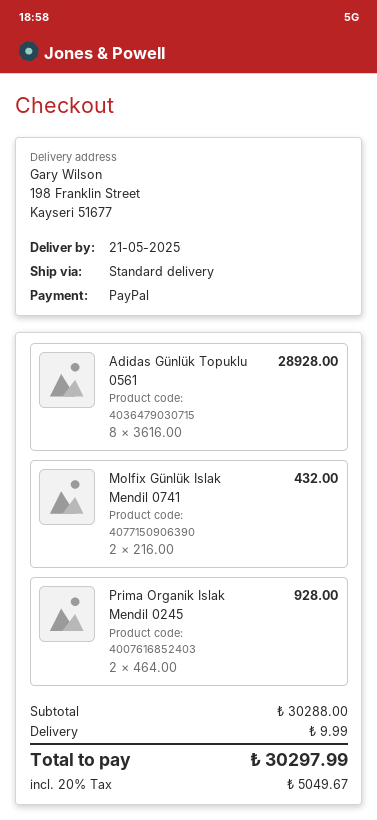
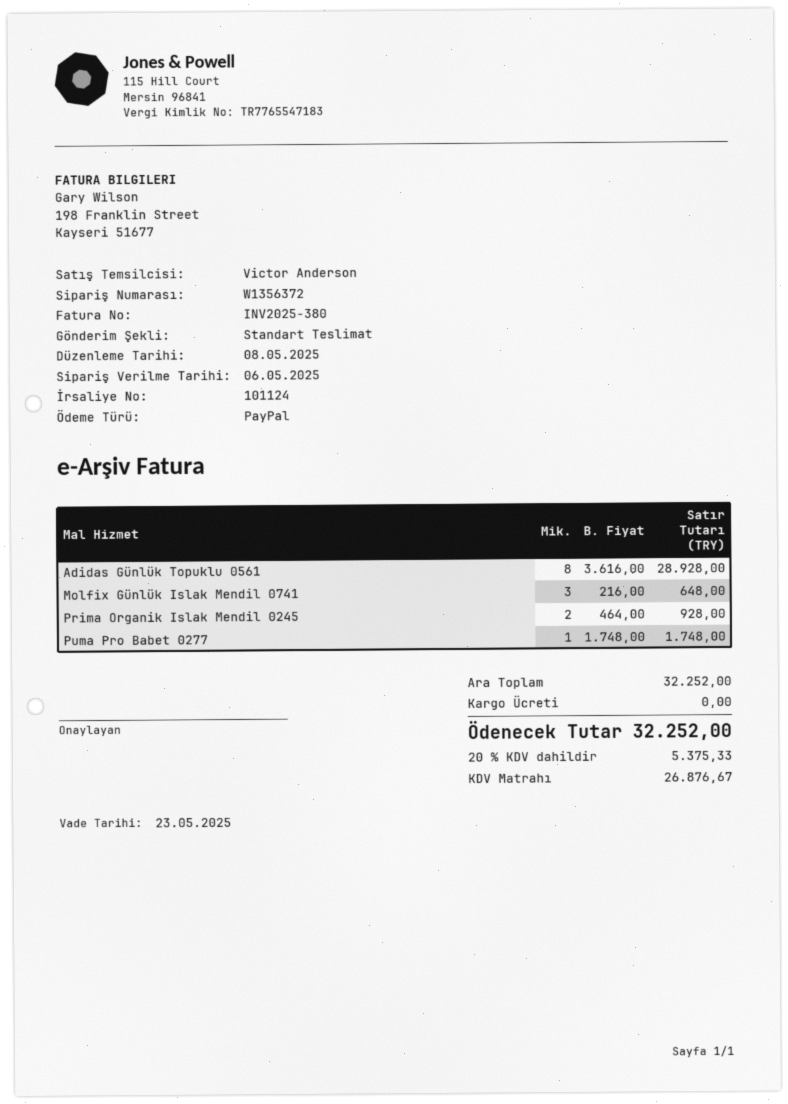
Molfix Günlük Islak Mendil 0741: 2 x 216.00 = 432.00 -> 3 x 216.00 = 648.00
Puma Pro Babet 0277: none -> 1 x 1748.00 = 1748.00
subtotal: 30288.00 -> 32252.00
shipping: 9.99 -> 0.00
tax: 20% = 5049.67 -> 20% = 5375.33
total: 30297.99 -> 32252.00

